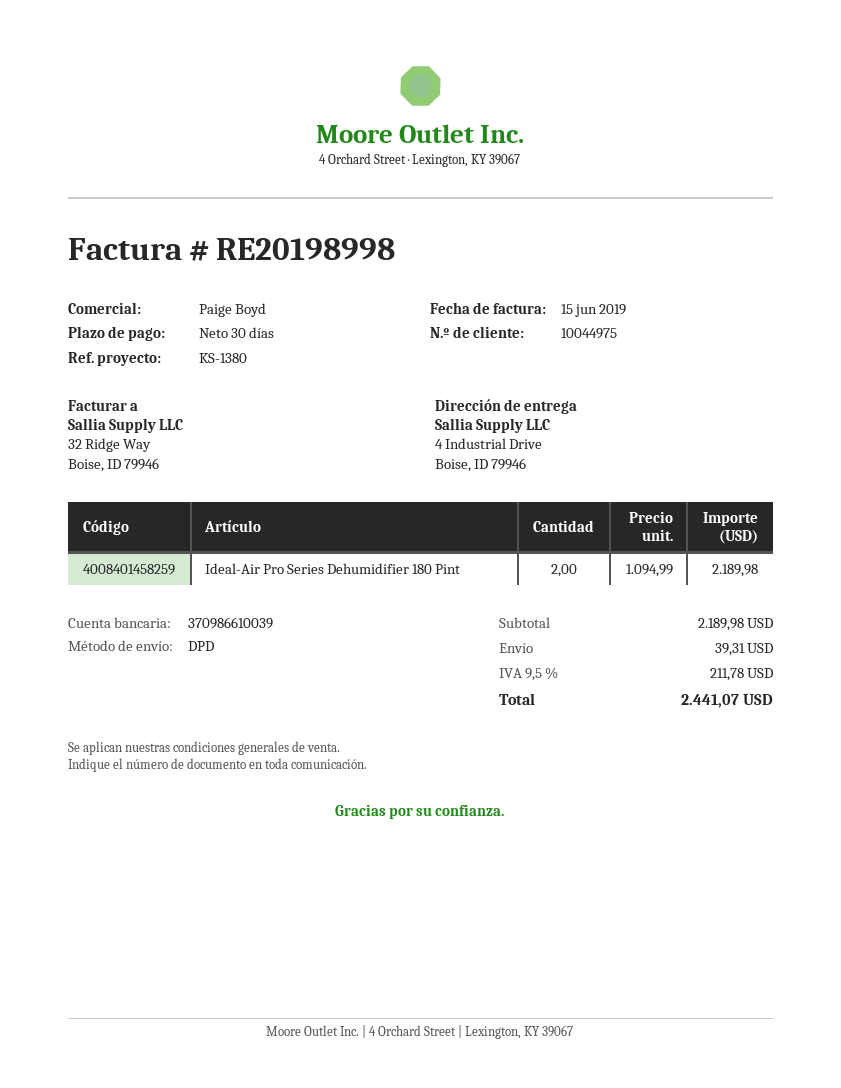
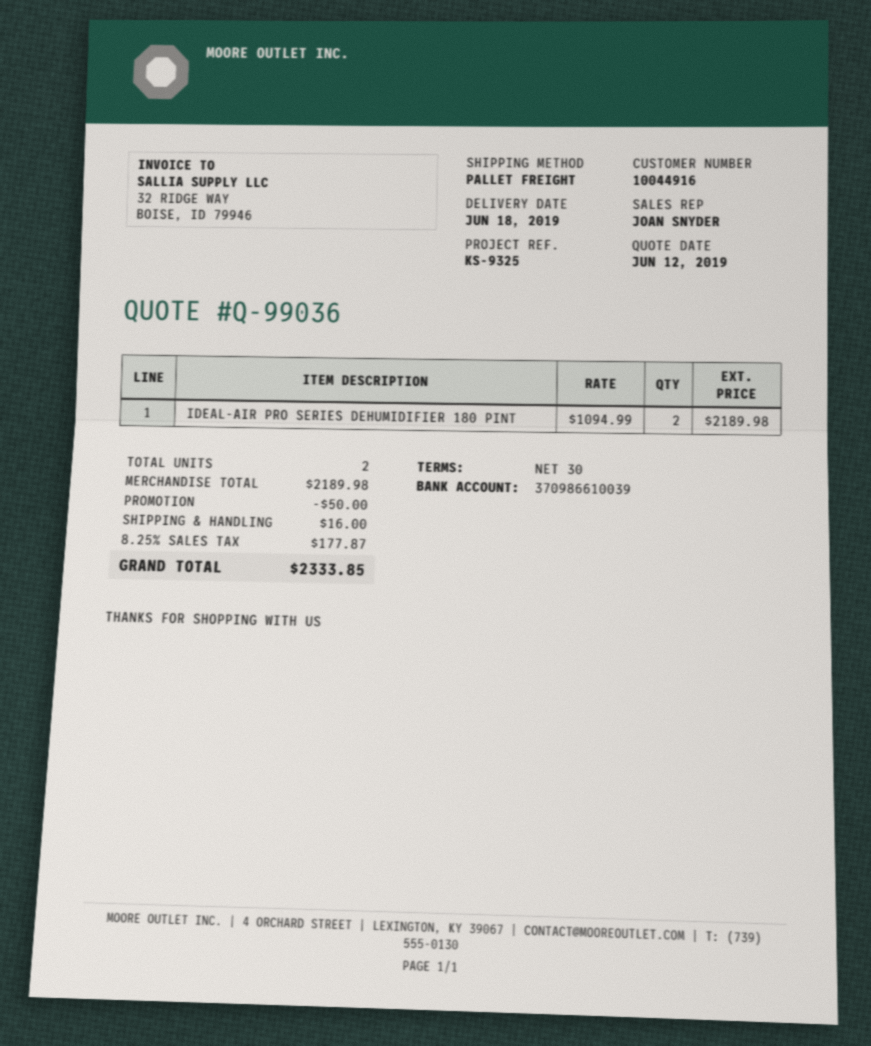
customer number: 10044975 -> 10044916
reference: KS-1380 -> KS-9325
sales rep: Paige Boyd -> JOAN SNYDER
shipping method: DPD -> pallet freight
discount: none -> 50.00
shipping: 39.31 -> 16.00
tax: 9.5% = 211.78 -> 8.25% = 177.87
total: 2441.07 -> 2333.85

